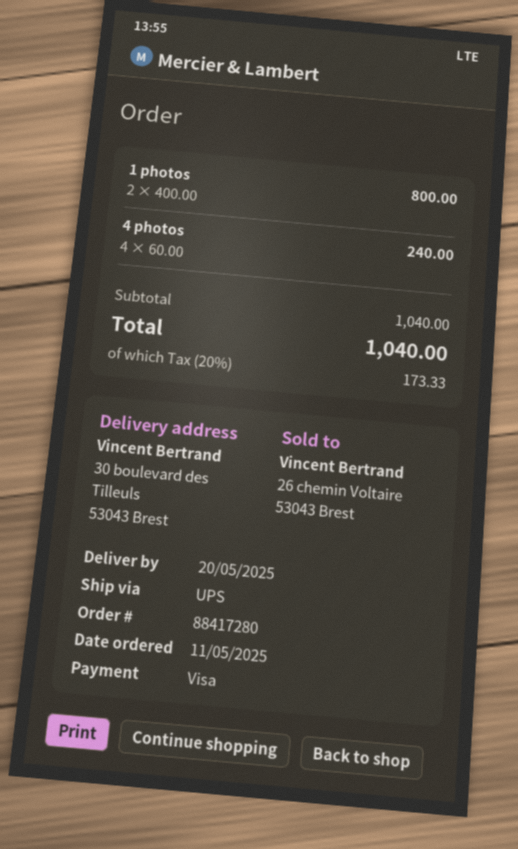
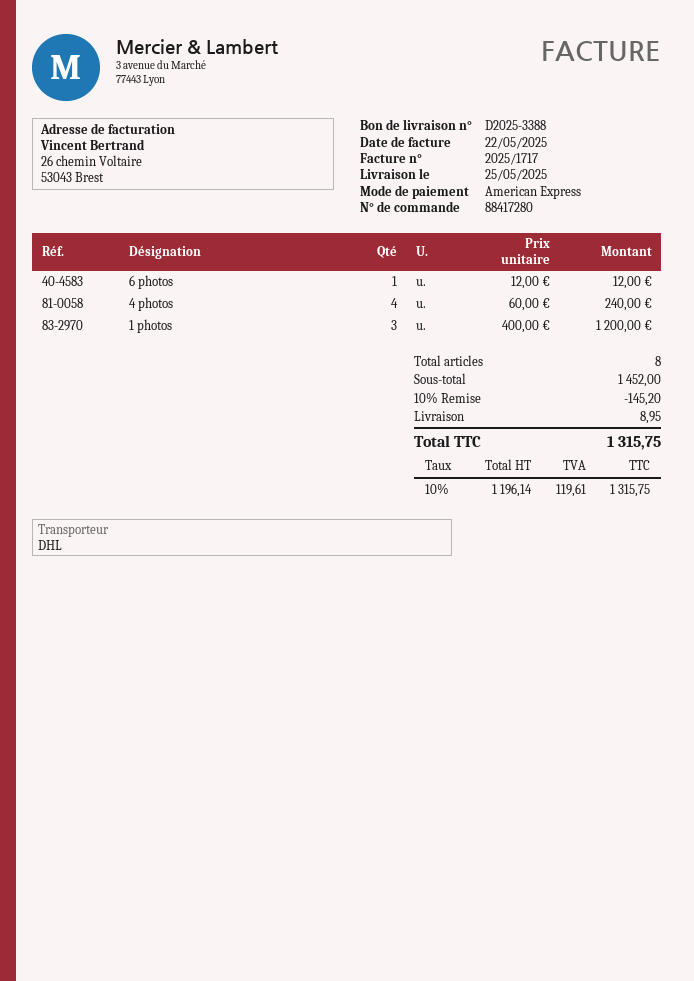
delivery date: 2025-05-20 -> 2025-05-25
payment method: Visa -> American Express
shipping method: UPS -> DHL
1 photos: 2 x 400.00 = 800.00 -> 3 x 400.00 = 1200.00
6 photos: none -> 1 x 12.00 = 12.00
subtotal: 1040.00 -> 1452.00
discount: none -> 10% = 145.20
shipping: none -> 8.95
tax: 20% = 173.33 -> 10% = 119.61
total: 1040.00 -> 1315.75

